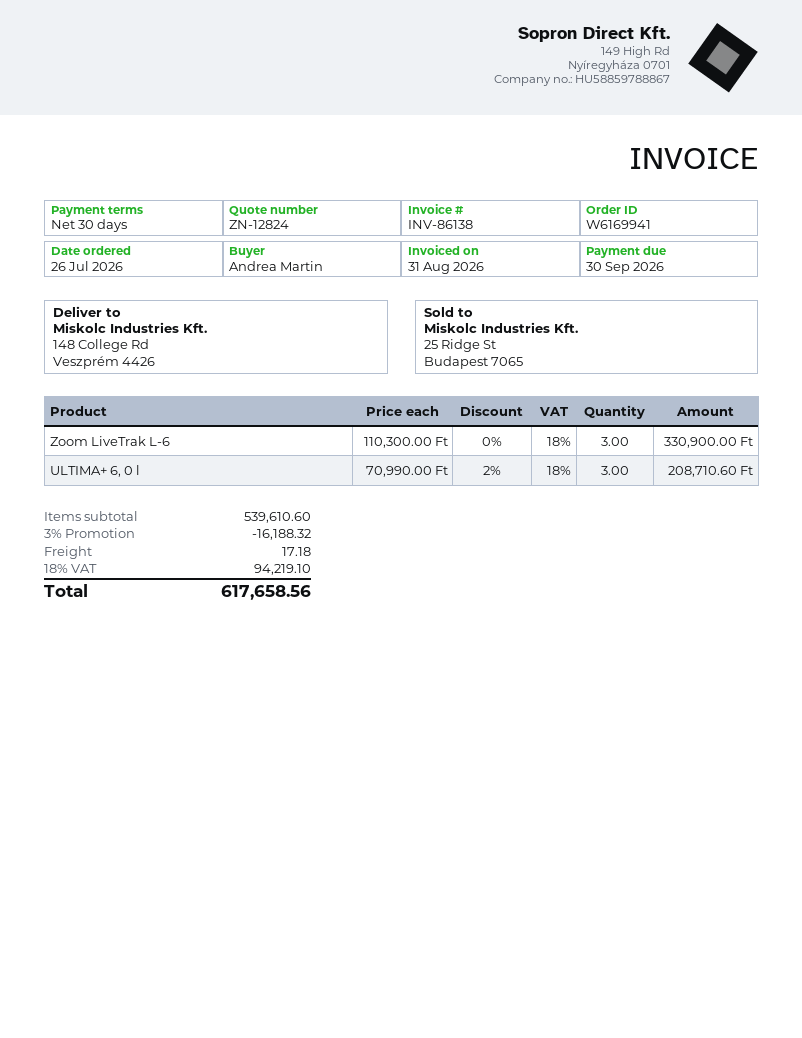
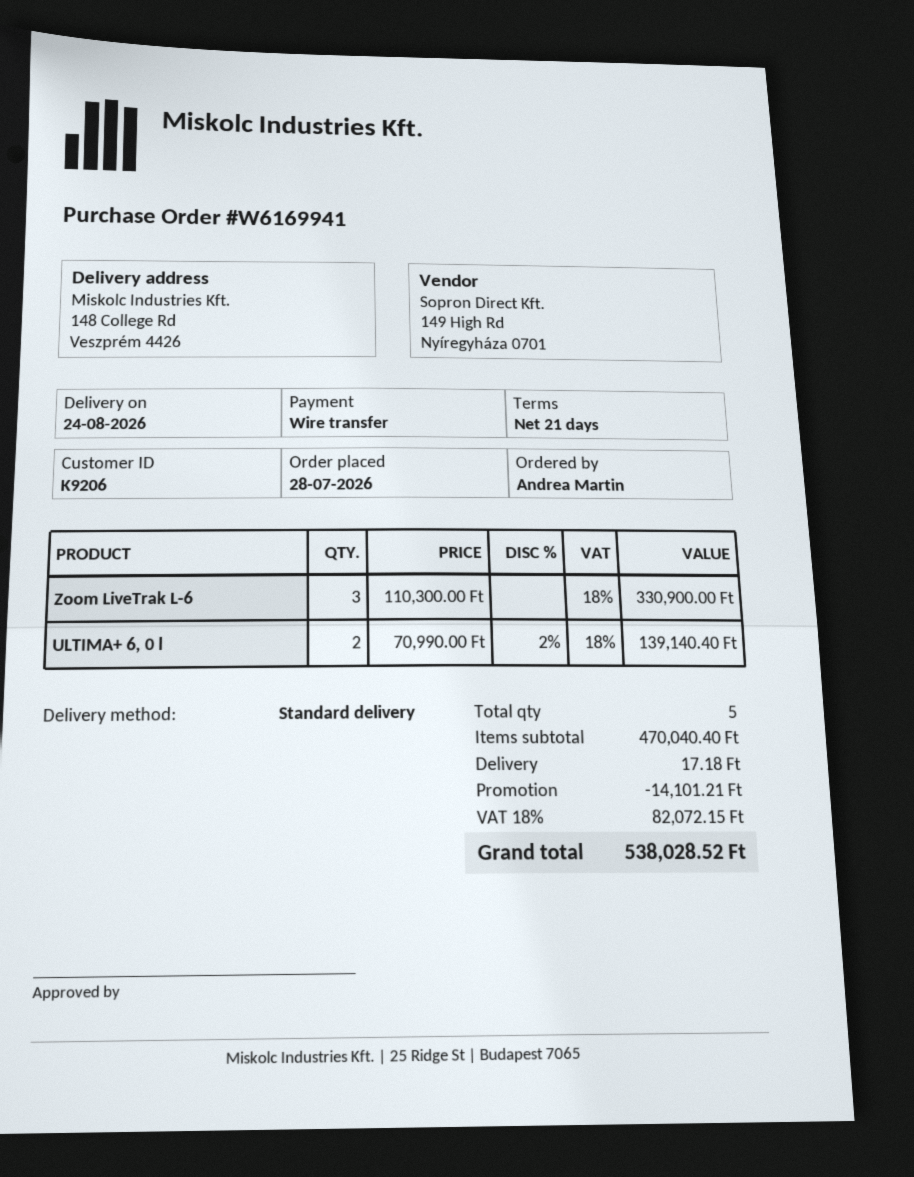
order date: 2026-07-26 -> 2026-07-28
payment terms: 30 days -> 21 days
ULTIMA+ 6, 0 l: 3 x 70990.00 - 2% = 208710.60 -> 2 x 70990.00 - 2% = 139140.40
subtotal: 539610.60 -> 470040.40
discount: 16188.32 -> 14101.21
tax: 18% = 94219.10 -> 18% = 82072.15
total: 617658.56 -> 538028.52

